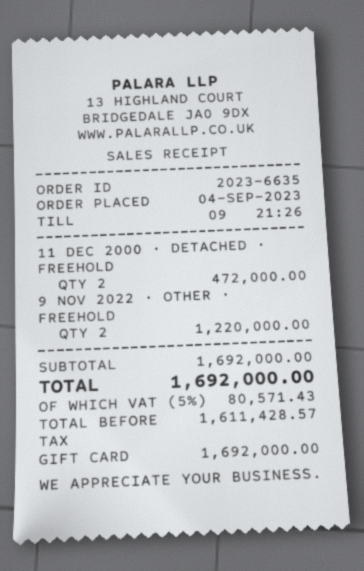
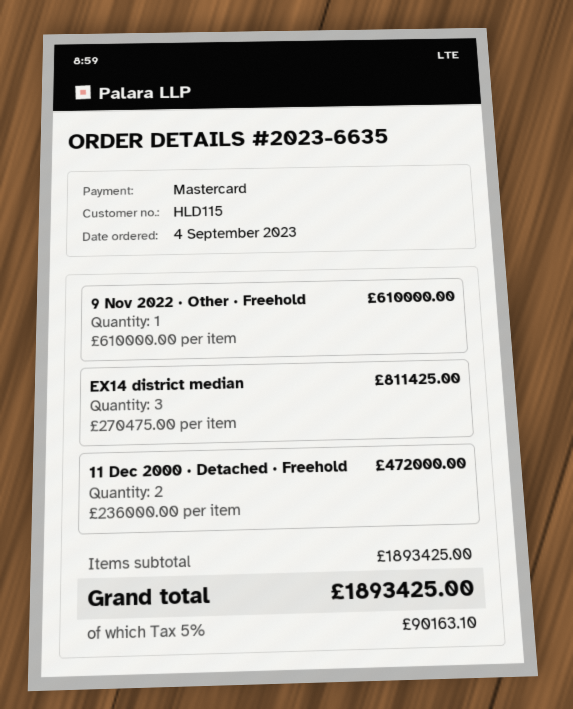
payment method: gift card -> Mastercard
9 NOV 2022 · OTHER · FREEHOLD: 2 for 1220000.00 -> 1 for 610000.00
EX14 district median: none -> 3 for 811425.00
subtotal: 1692000.00 -> 1893425.00
tax: 5% = 80571.43 -> 5% = 90163.10
total: 1692000.00 -> 1893425.00

